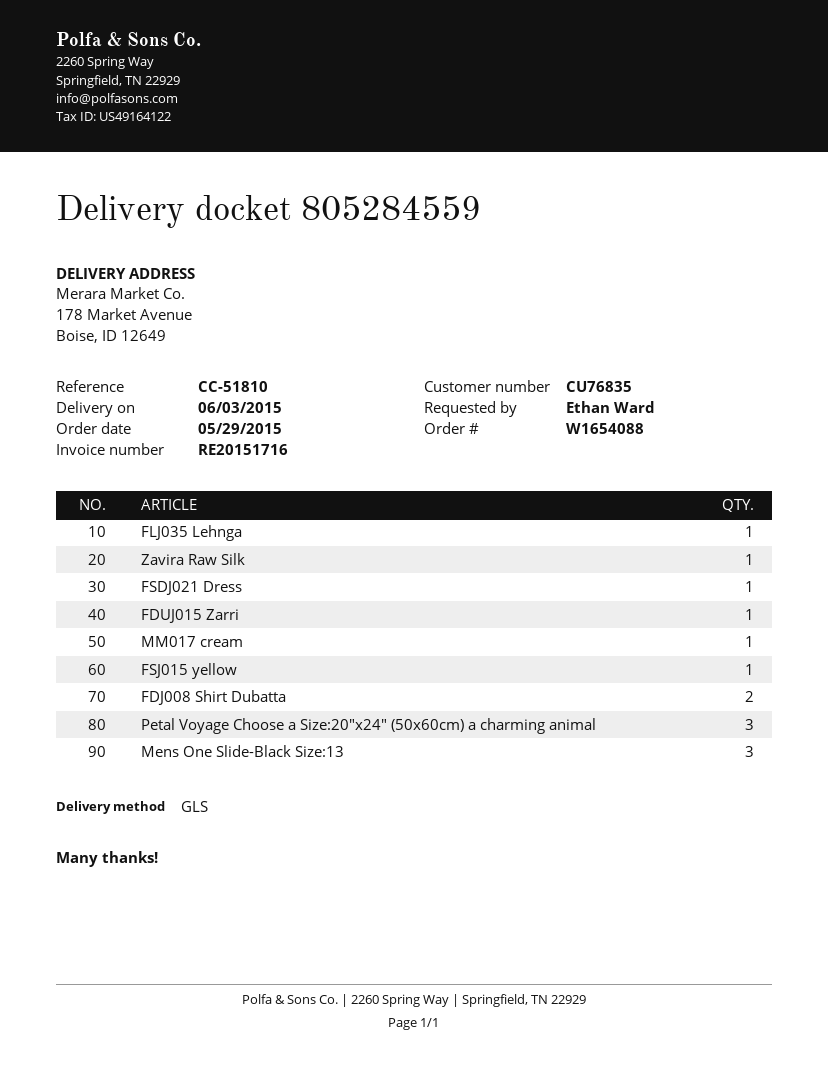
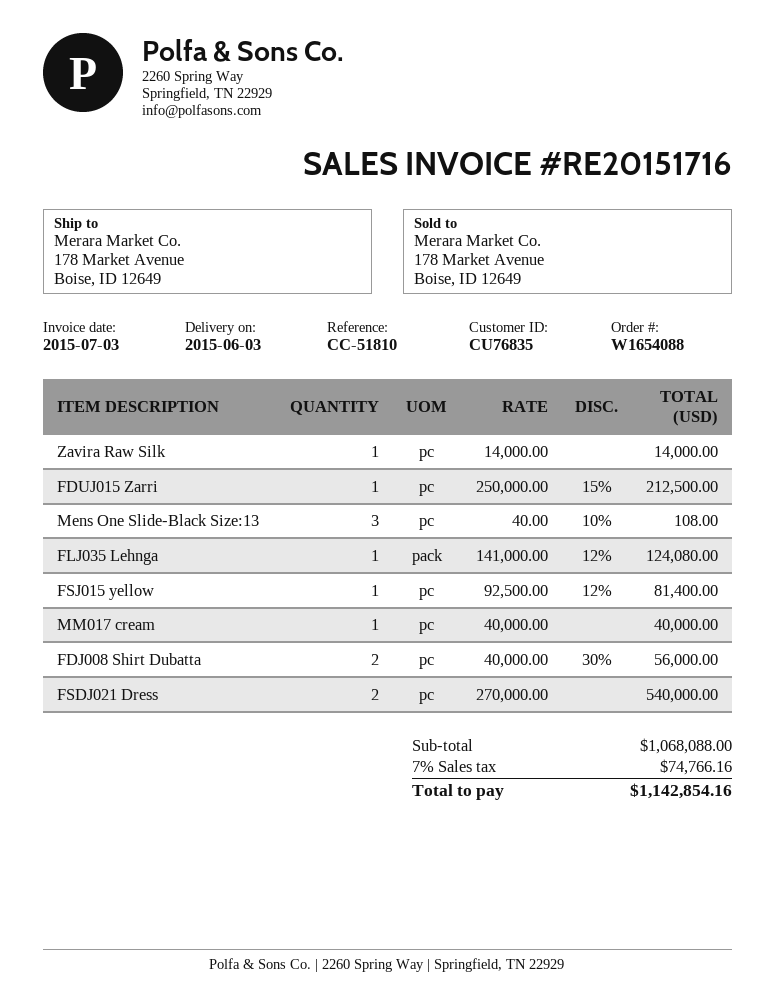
FSDJ021 Dress: 1 -> 2
Petal Voyage Choose a Size:20"x24" (50x60cm) a charming animal: 3 -> none

